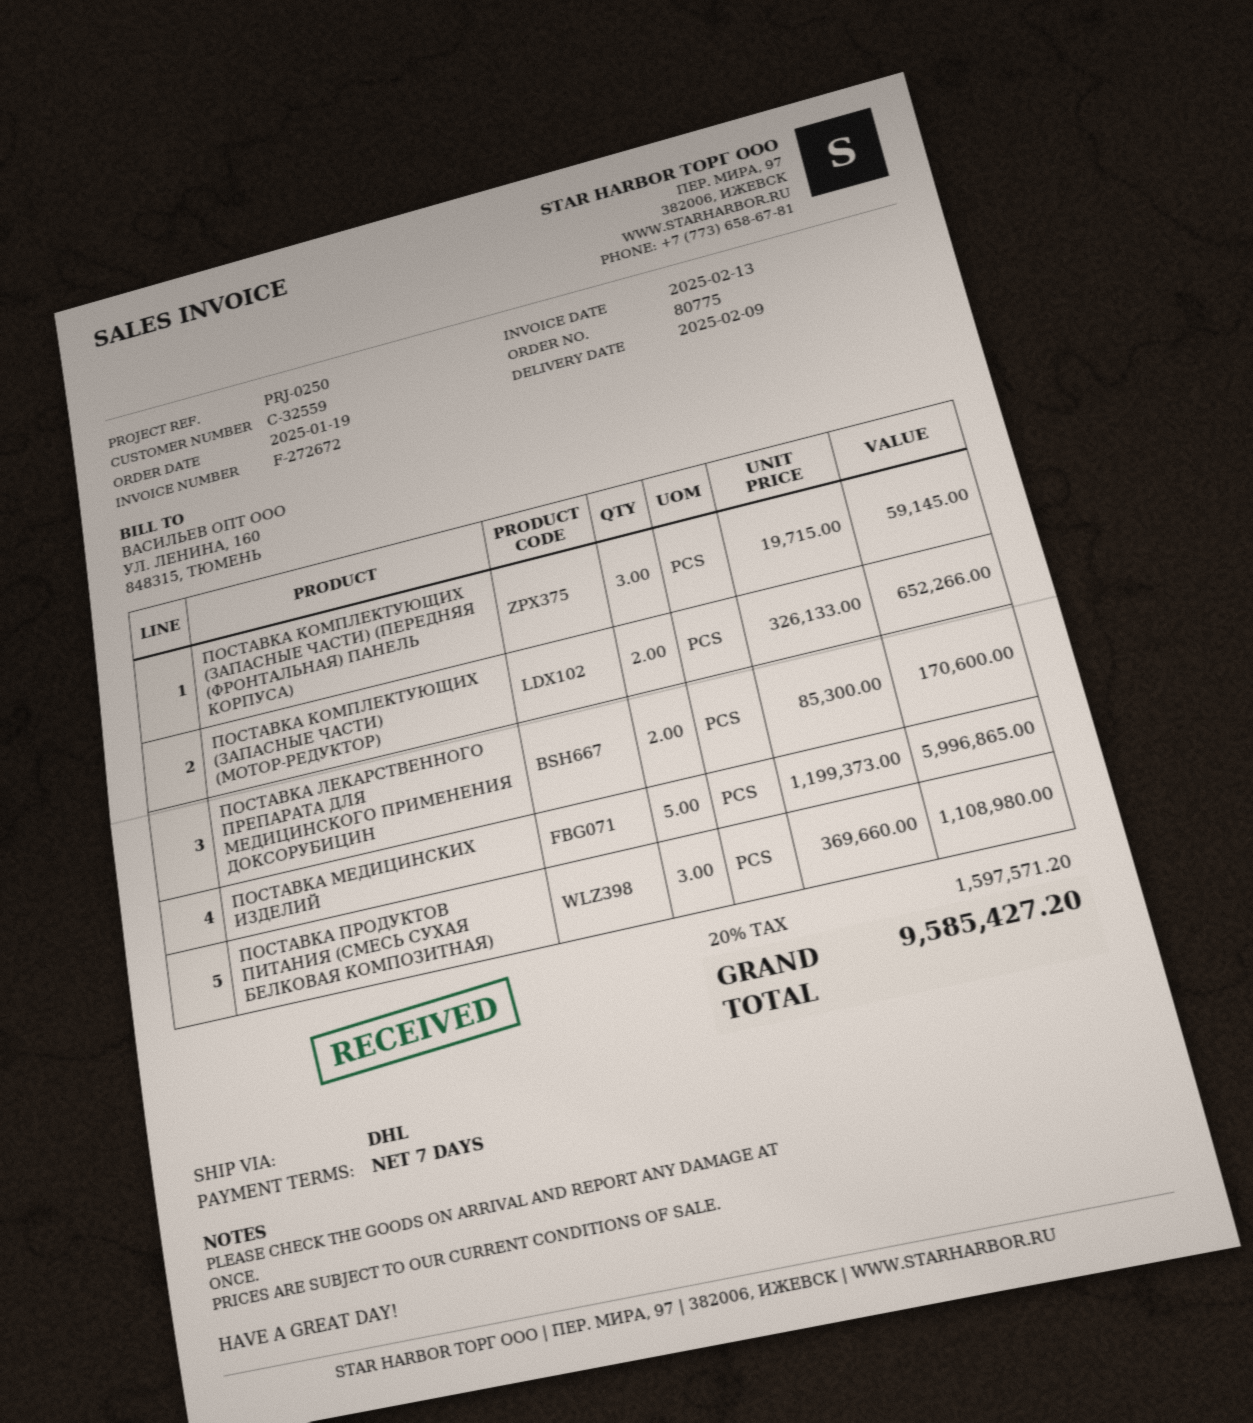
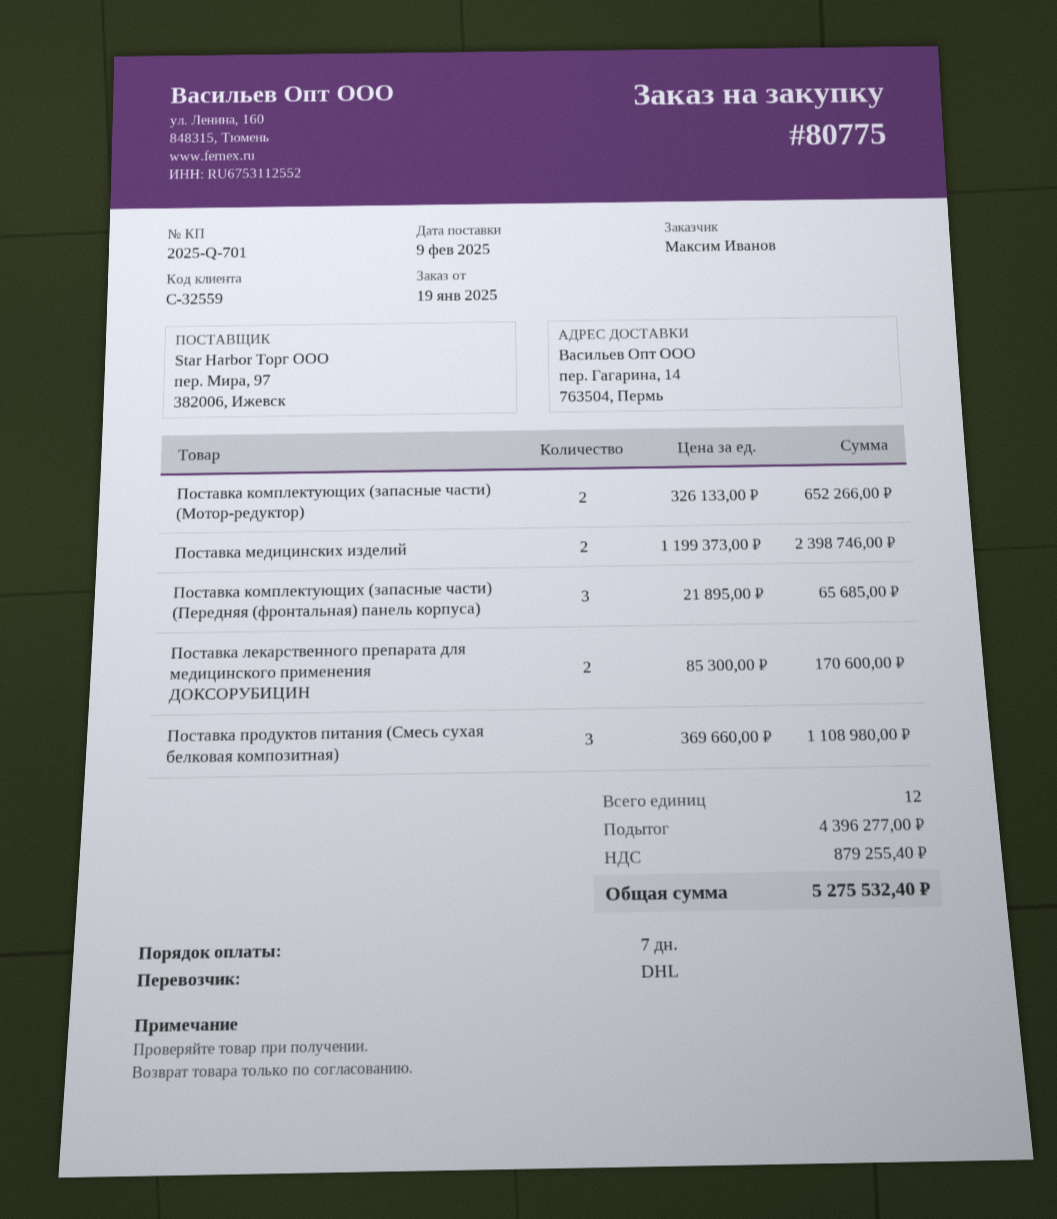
ПОСТАВКА КОМПЛЕКТУЮЩИХ (ЗАПАСНЫЕ ЧАСТИ) (ПЕРЕДНЯЯ (ФРОНТАЛЬНАЯ) ПАНЕЛЬ КОРПУСА): 3 x 19715.00 = 59145.00 -> 3 x 21895.00 = 65685.00
ПОСТАВКА МЕДИЦИНСКИХ ИЗДЕЛИЙ: 5 x 1199373.00 = 5996865.00 -> 2 x 1199373.00 = 2398746.00
tax: 1597571.20 -> 879255.40
total: 9585427.20 -> 5275532.40

